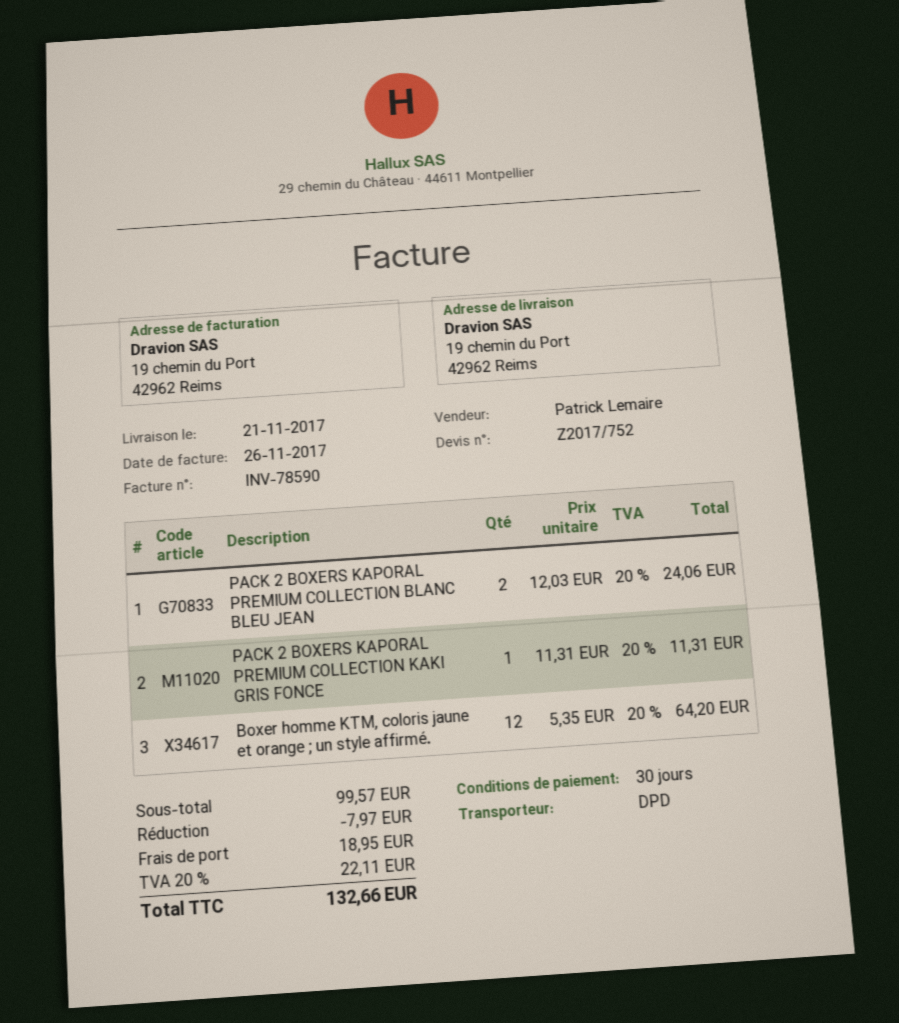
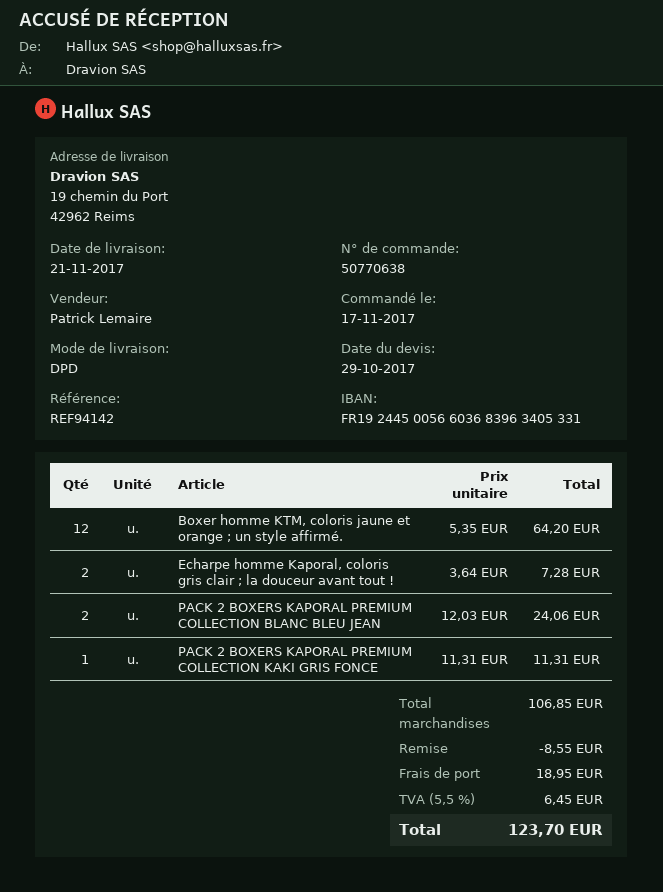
Echarpe homme Kaporal, coloris gris clair ; la douceur avant tout !: none -> 2 x 3.64 = 7.28
subtotal: 99.57 -> 106.85
discount: 7.97 -> 8.55
tax: 20% = 22.11 -> 5.5% = 6.45
total: 132.66 -> 123.70

